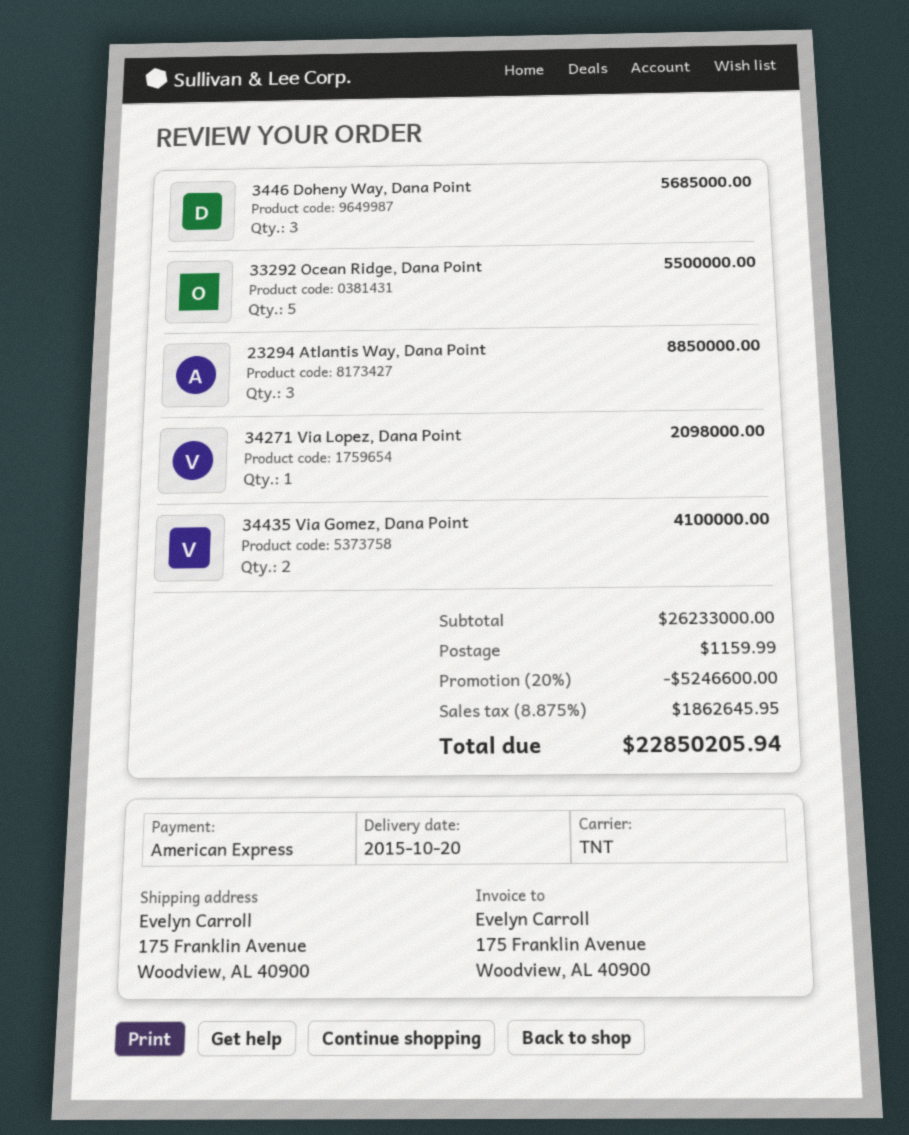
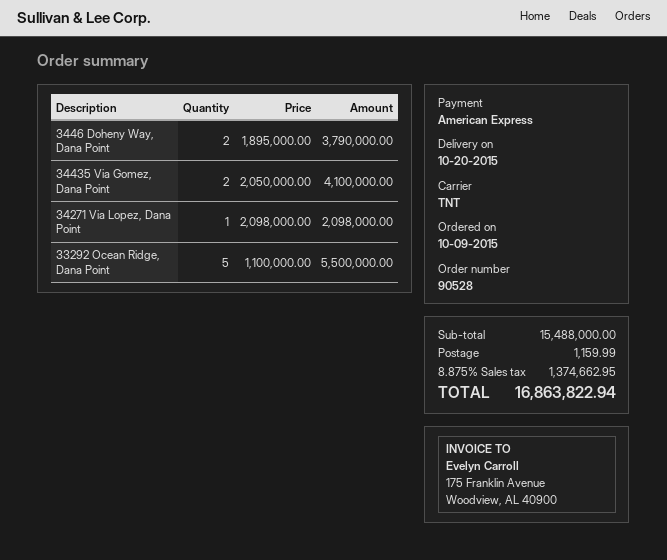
3446 Doheny Way, Dana Point: 3 for 5685000.00 -> 2 for 3790000.00
23294 Atlantis Way, Dana Point: 3 for 8850000.00 -> none
subtotal: 26233000.00 -> 15488000.00
discount: 20% = 5246600.00 -> none
tax: 8.875% = 1862645.95 -> 8.875% = 1374662.95
total: 22850205.94 -> 16863822.94

